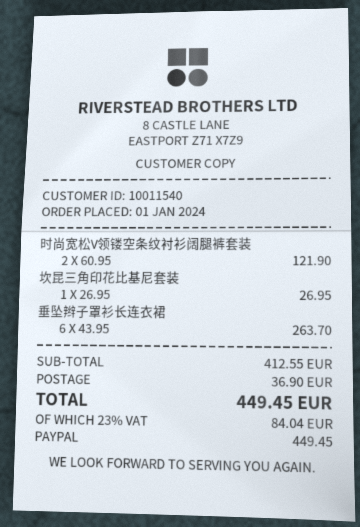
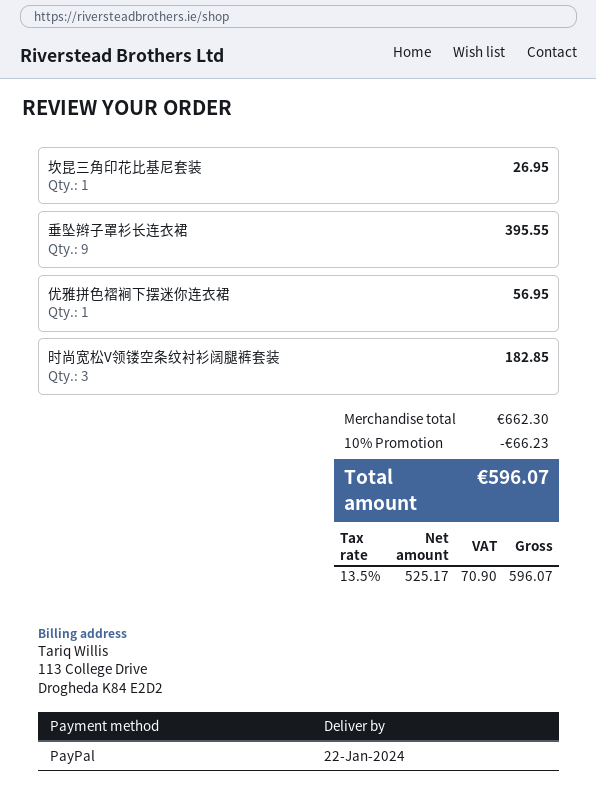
时尚宽松V领镂空条纹衬衫阔腿裤套装: 2 for 121.90 -> 3 for 182.85
垂坠辫子罩衫长连衣裙: 6 for 263.70 -> 9 for 395.55
优雅拼色褶裥下摆迷你连衣裙: none -> 1 for 56.95
subtotal: 412.55 -> 662.30
discount: none -> 10% = 66.23
shipping: 36.90 -> none
tax: 23% = 84.04 -> 13.5% = 70.90
total: 449.45 -> 596.07

